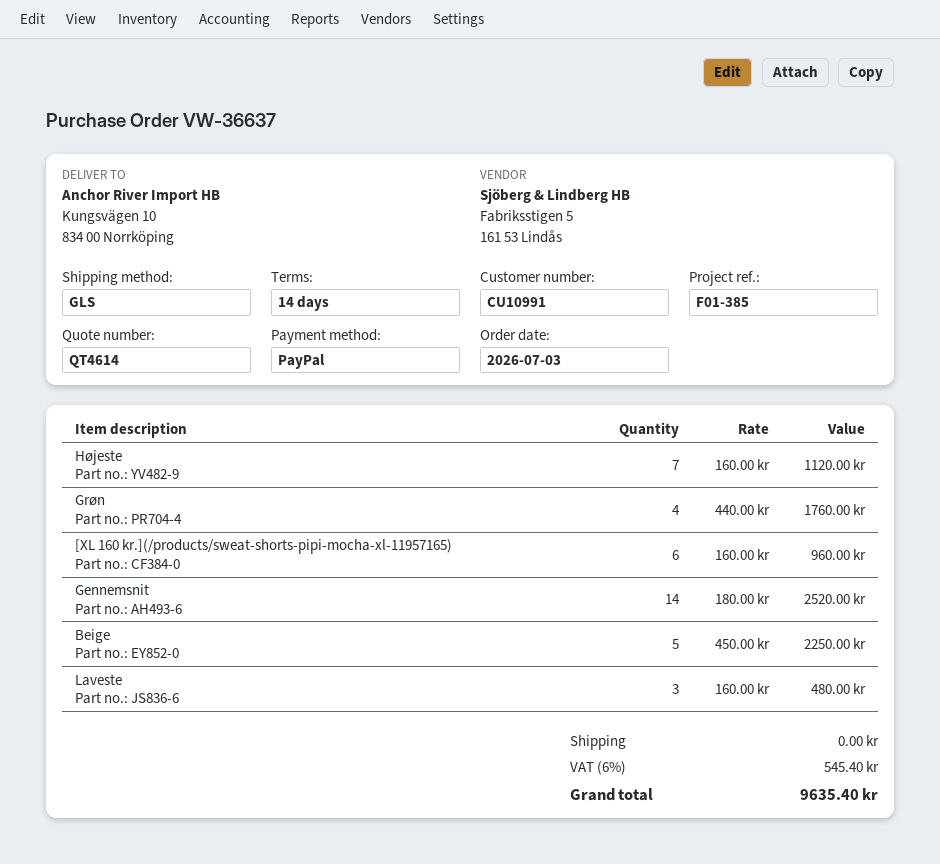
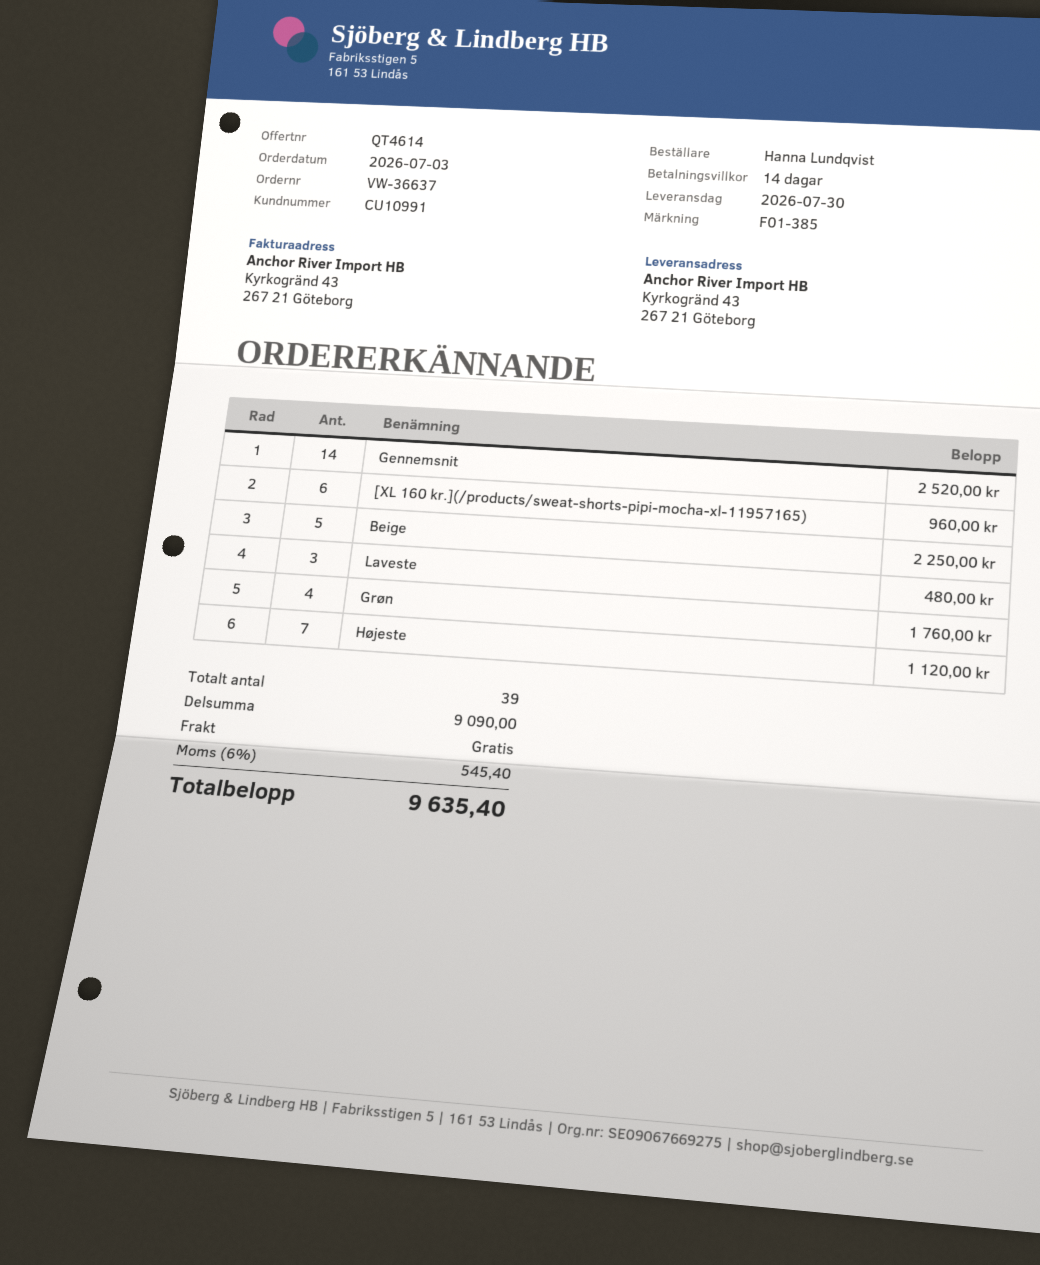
ship to: Kungsvägen 10, 834 00 Norrköping -> Kyrkogränd 43, 267 21 Göteborg

